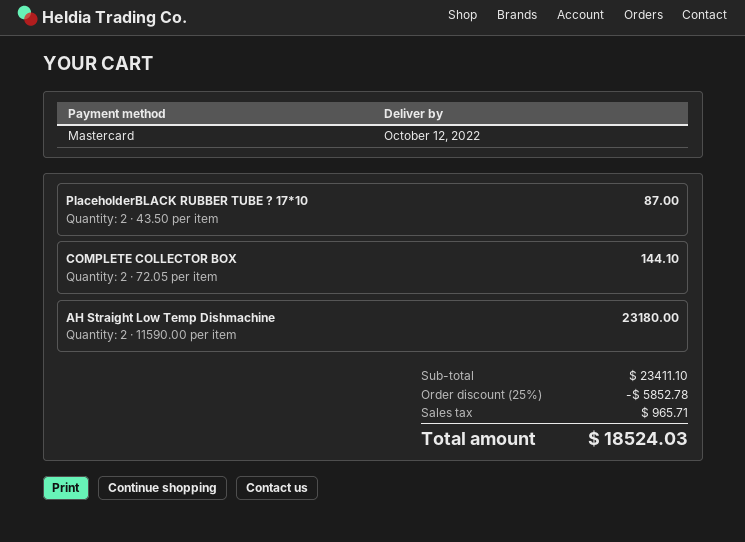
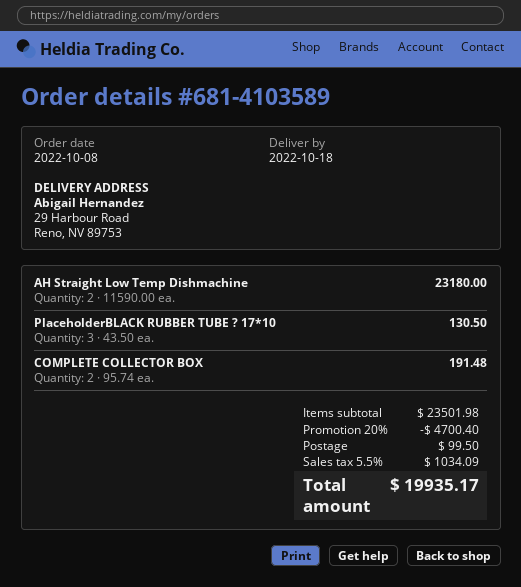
delivery date: 2022-10-12 -> 2022-10-18
PlaceholderBLACK RUBBER TUBE ? 17*10: 2 x 43.50 = 87.00 -> 3 x 43.50 = 130.50
COMPLETE COLLECTOR BOX: 2 x 72.05 = 144.10 -> 2 x 95.74 = 191.48
subtotal: 23411.10 -> 23501.98
discount: 25% = 5852.78 -> 20% = 4700.40
shipping: none -> 99.50
tax: 965.71 -> 1034.09
total: 18524.03 -> 19935.17

